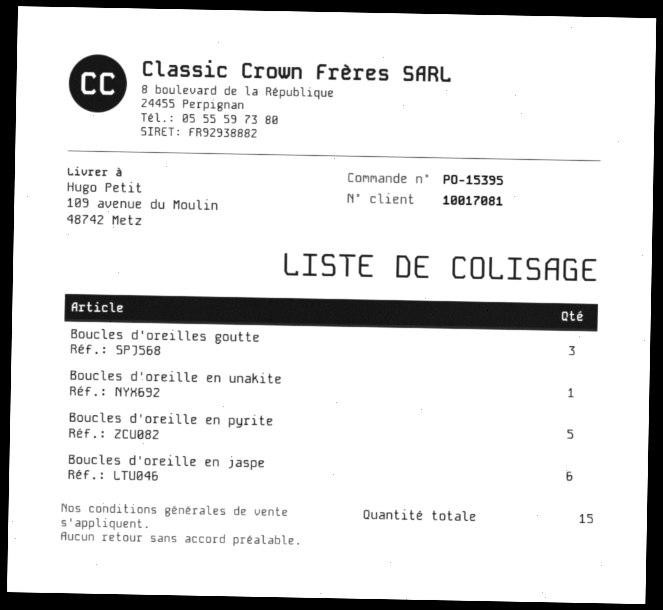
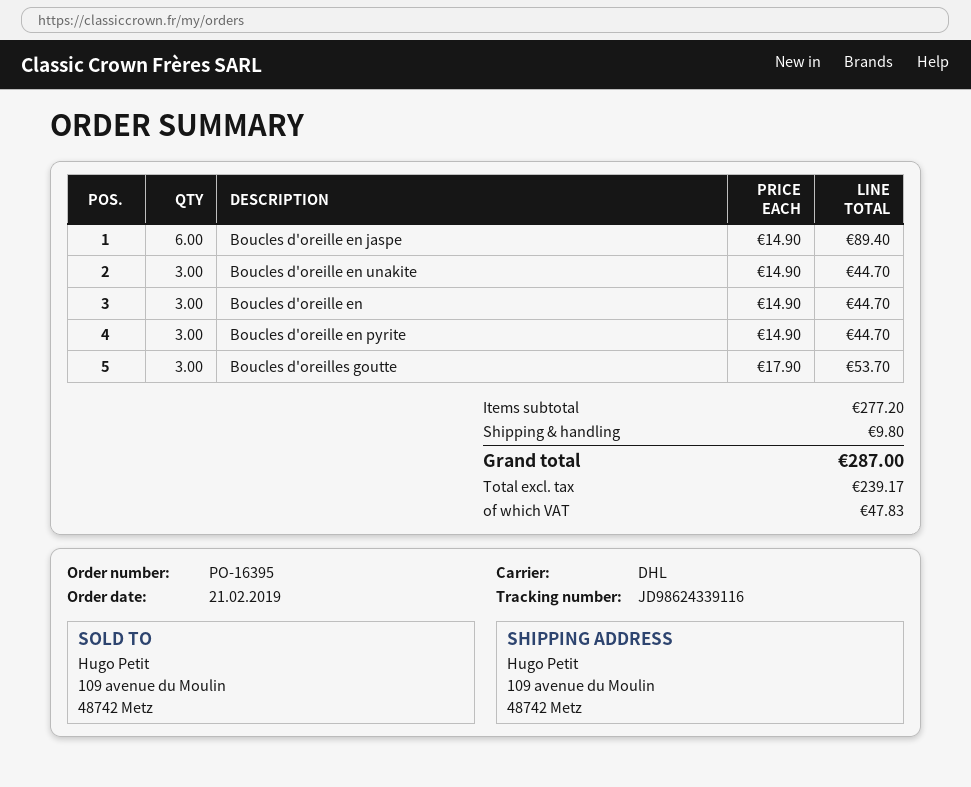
order number: PO-15395 -> PO-16395
Boucles d'oreille en unakite: 1 -> 3
Boucles d'oreille en pyrite: 5 -> 3
Boucles d'oreille en: none -> 3

